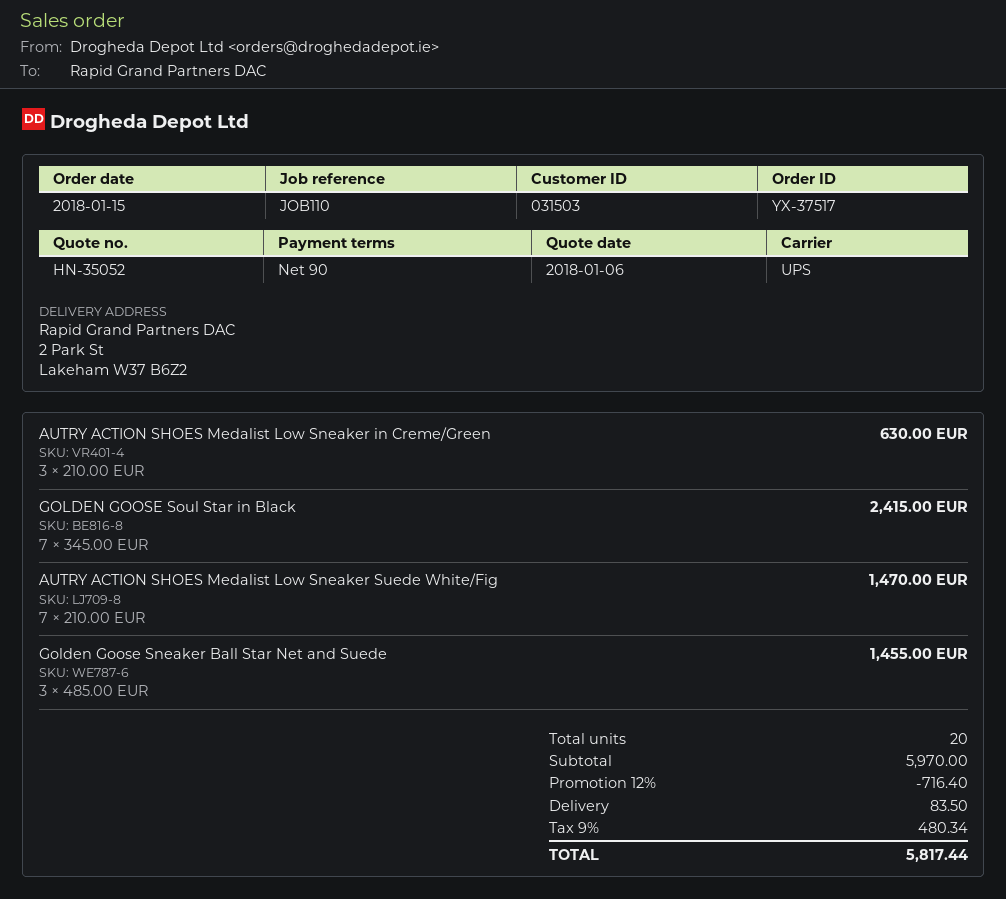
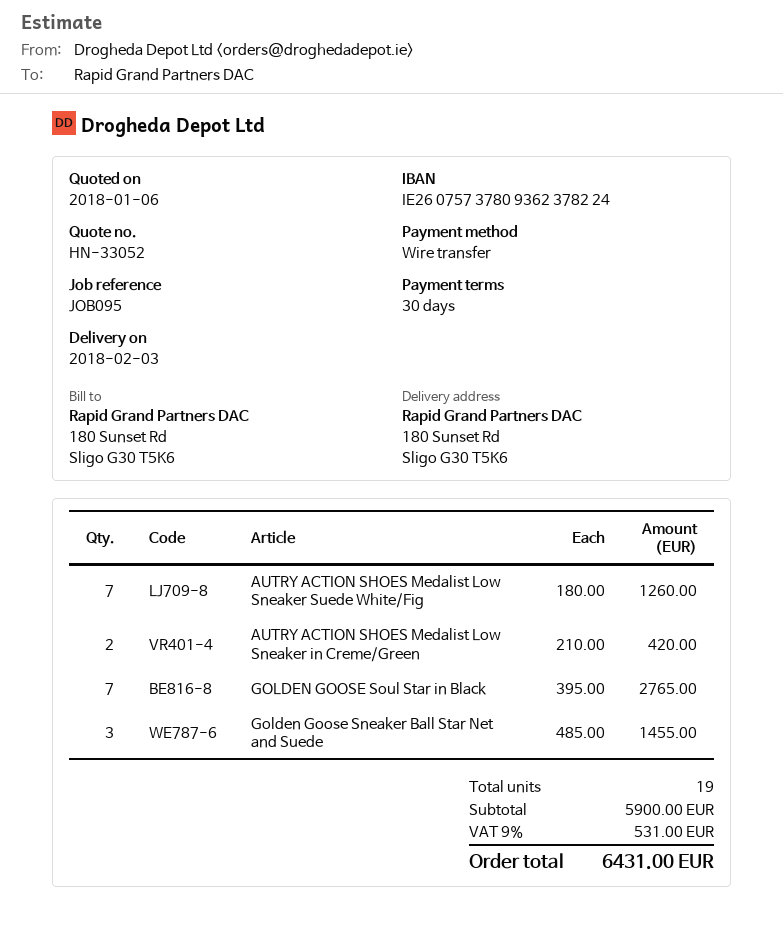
quote number: HN-35052 -> HN-33052
payment terms: 90 days -> 30 days
reference: JOB110 -> JOB095
ship to: 2 Park St, Lakeham W37 B6Z2 -> 180 Sunset Rd, Sligo G30 T5K6
AUTRY ACTION SHOES Medalist Low Sneaker in Creme/Green: 3 x 210.00 = 630.00 -> 2 x 210.00 = 420.00
GOLDEN GOOSE Soul Star in Black: 7 x 345.00 = 2415.00 -> 7 x 395.00 = 2765.00
AUTRY ACTION SHOES Medalist Low Sneaker Suede White/Fig: 7 x 210.00 = 1470.00 -> 7 x 180.00 = 1260.00
total quantity: 20 -> 19
subtotal: 5970.00 -> 5900.00
discount: 12% = 716.40 -> none
shipping: 83.50 -> none
tax: 9% = 480.34 -> 9% = 531.00
total: 5817.44 -> 6431.00

